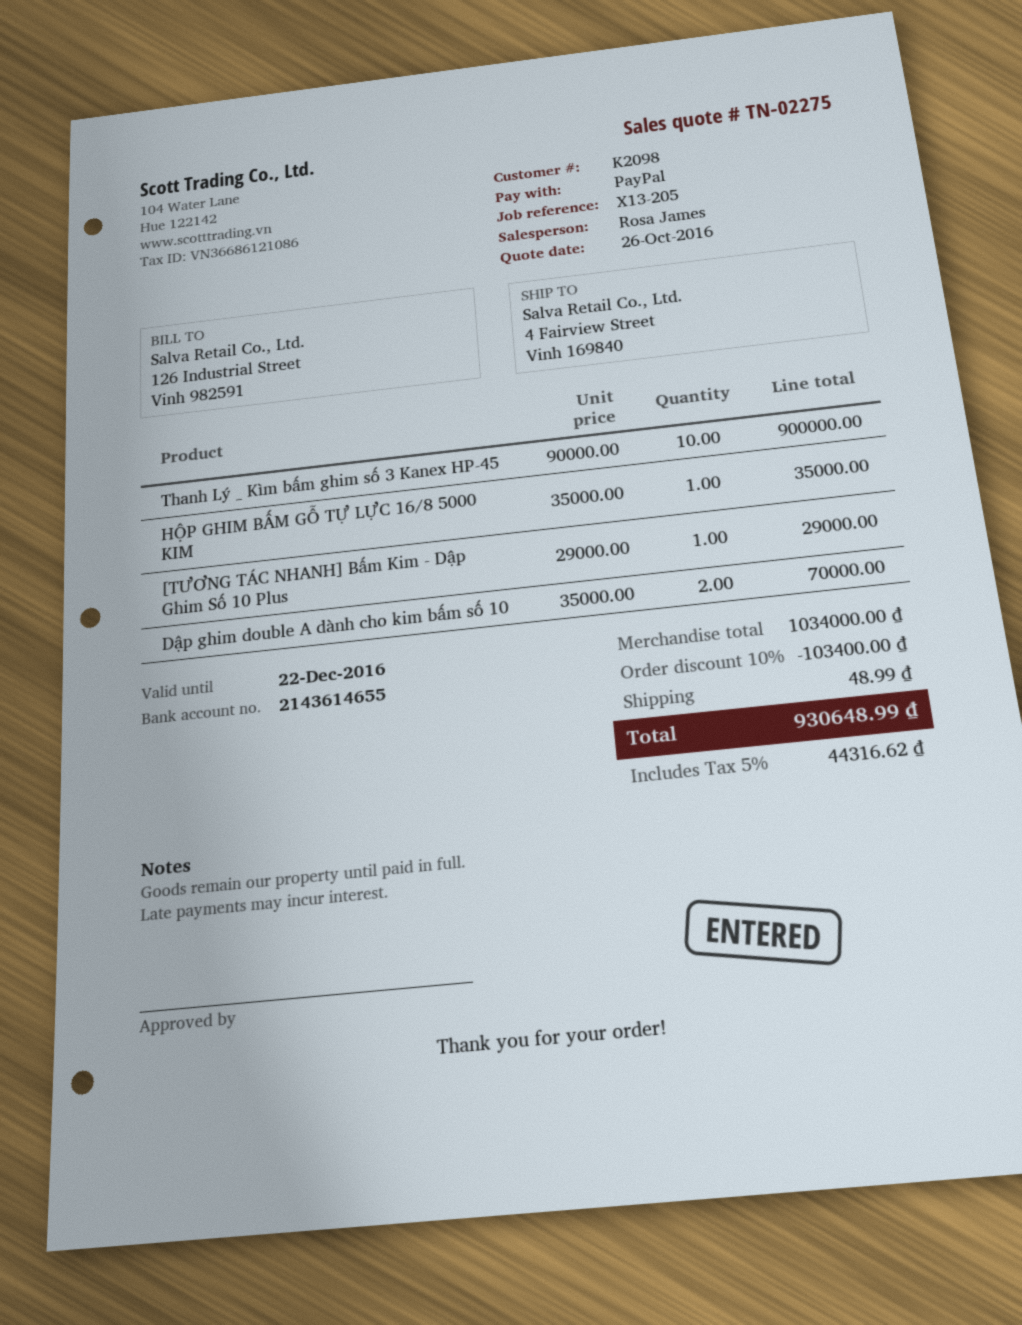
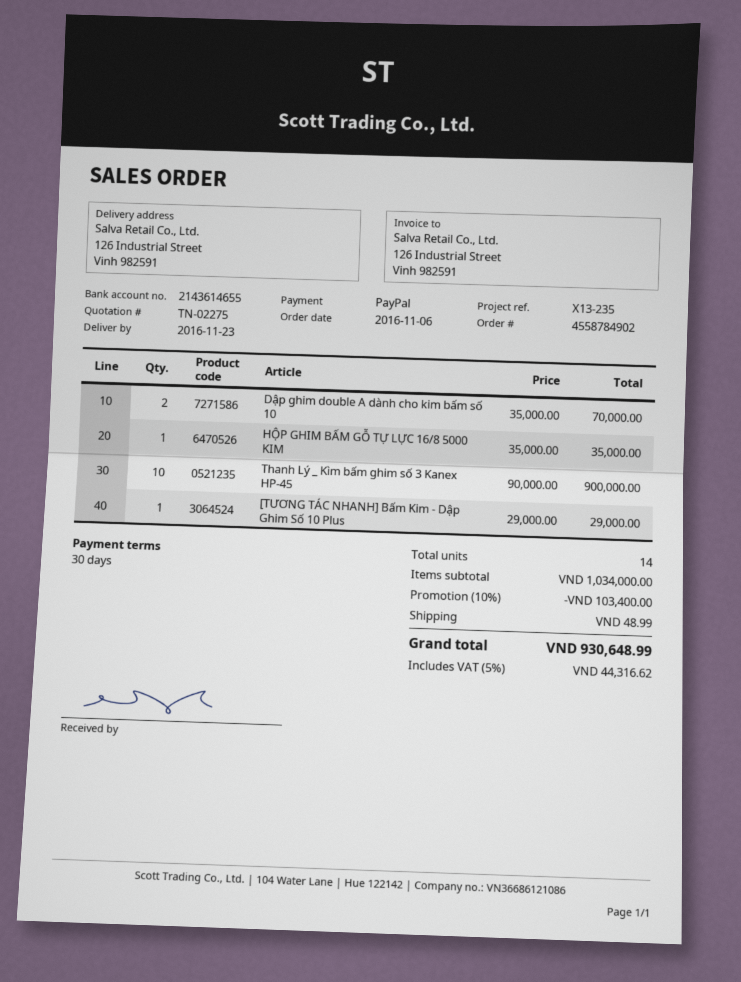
reference: X13-205 -> X13-235
ship to: 4 Fairview Street, Vinh 169840 -> 126 Industrial Street, Vinh 982591

